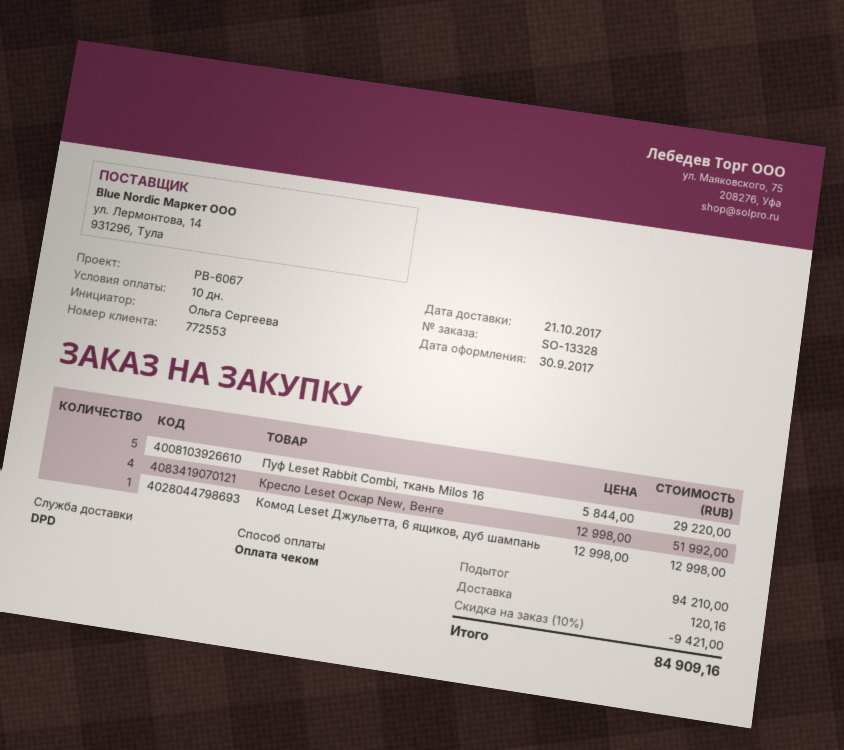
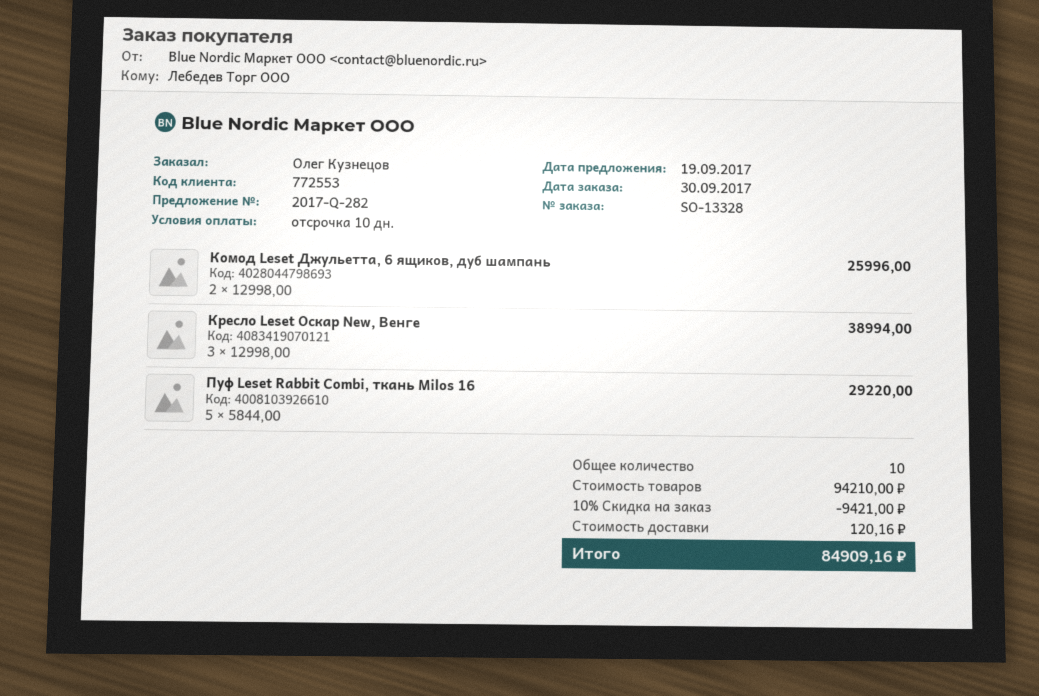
ordered by: Ольга Сергеева -> Олег Кузнецов
Кресло Leset Оскар New, Венге: 4 x 12998.00 = 51992.00 -> 3 x 12998.00 = 38994.00
Комод Leset Джульетта, 6 ящиков, дуб шампань: 1 x 12998.00 = 12998.00 -> 2 x 12998.00 = 25996.00

